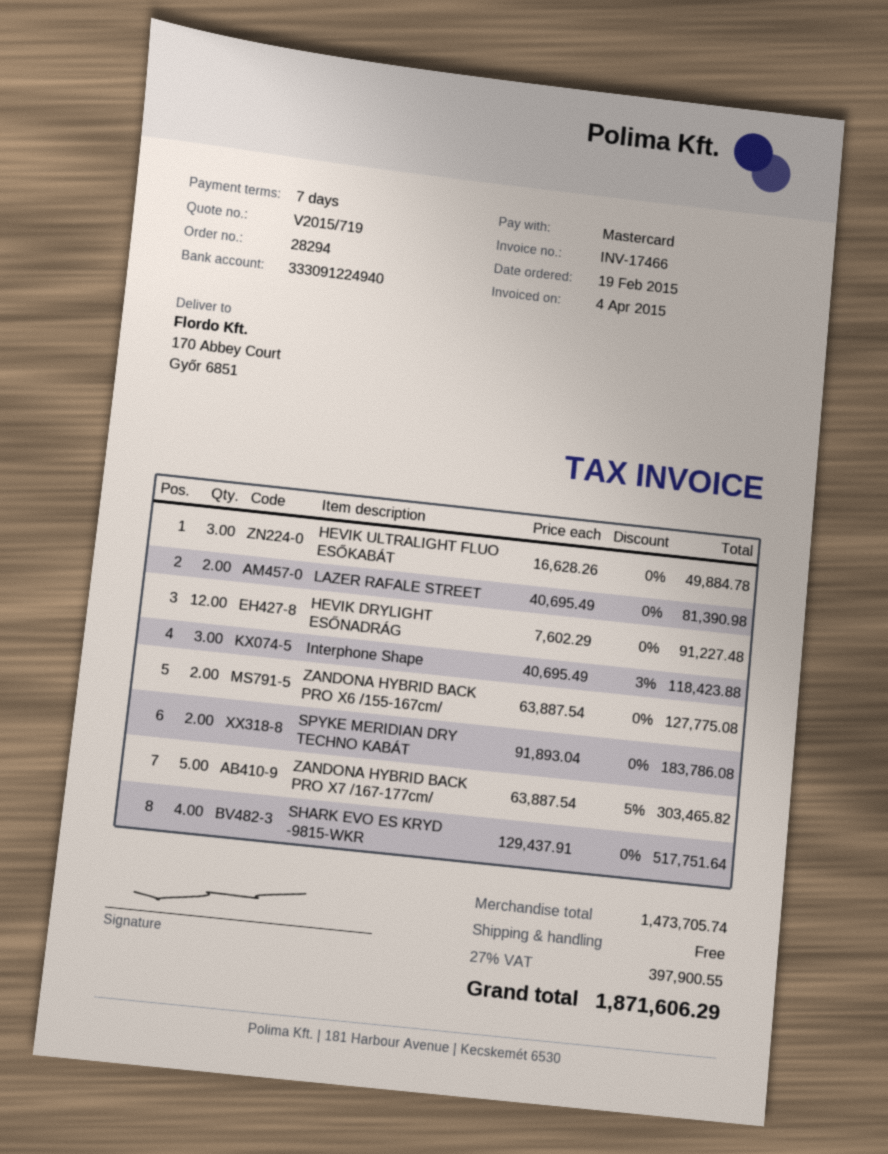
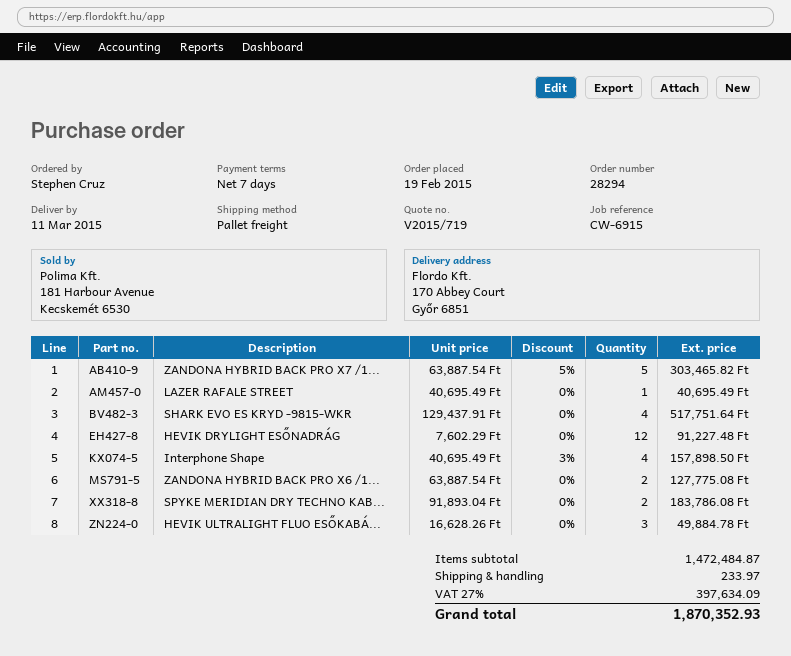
LAZER RAFALE STREET: 2 x 40695.49 = 81390.98 -> 1 x 40695.49 = 40695.49
Interphone Shape: 3 x 40695.49 - 3% = 118423.88 -> 4 x 40695.49 - 3% = 157898.50
subtotal: 1473705.74 -> 1472484.87
shipping: 0.00 -> 233.97
tax: 27% = 397900.55 -> 27% = 397634.09
total: 1871606.29 -> 1870352.93

